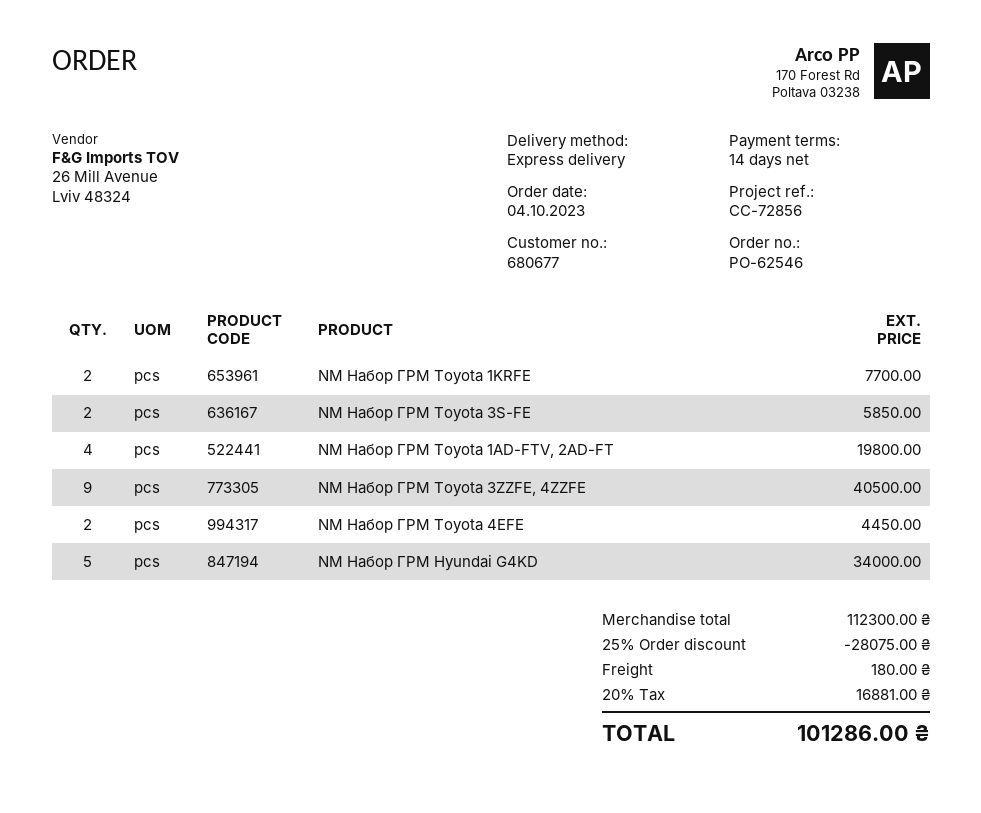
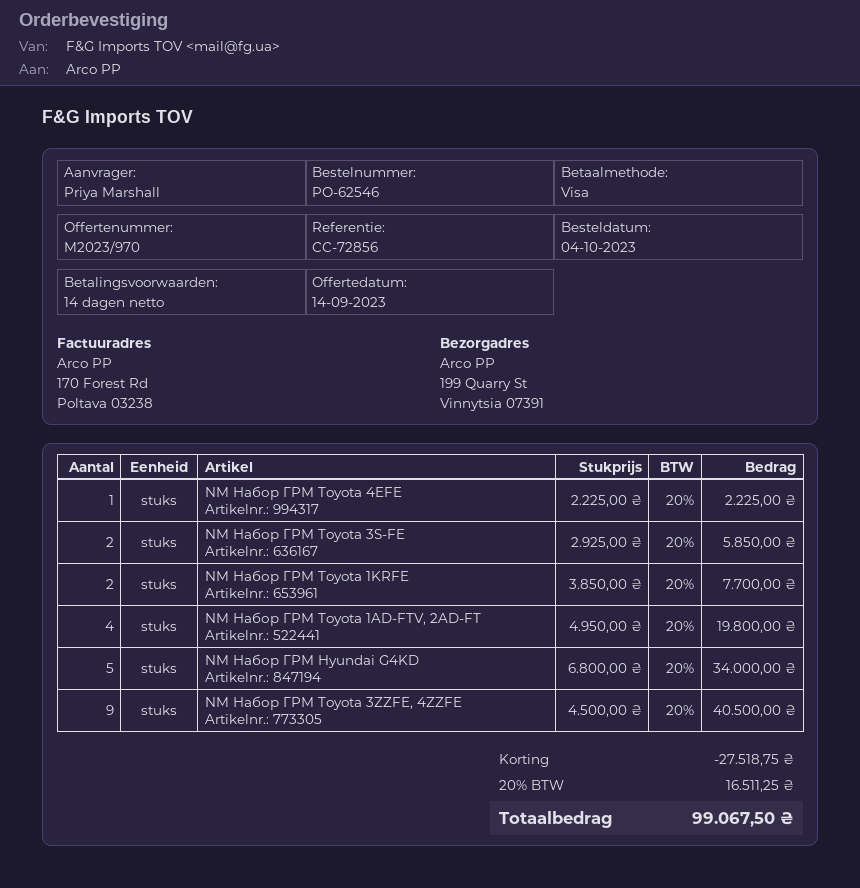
NM Набор ГРМ Toyota 4EFE: 2 for 4450.00 -> 1 for 2225.00
discount: 28075.00 -> 27518.75
shipping: 180.00 -> none
tax: 20% = 16881.00 -> 20% = 16511.25
total: 101286.00 -> 99067.50

